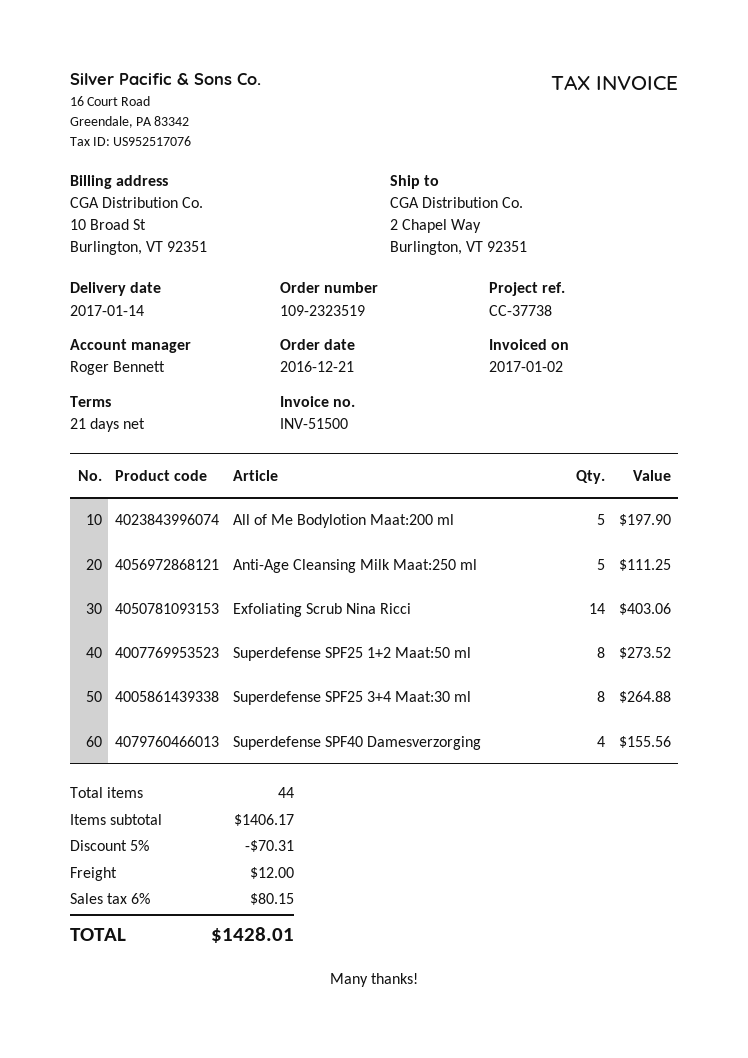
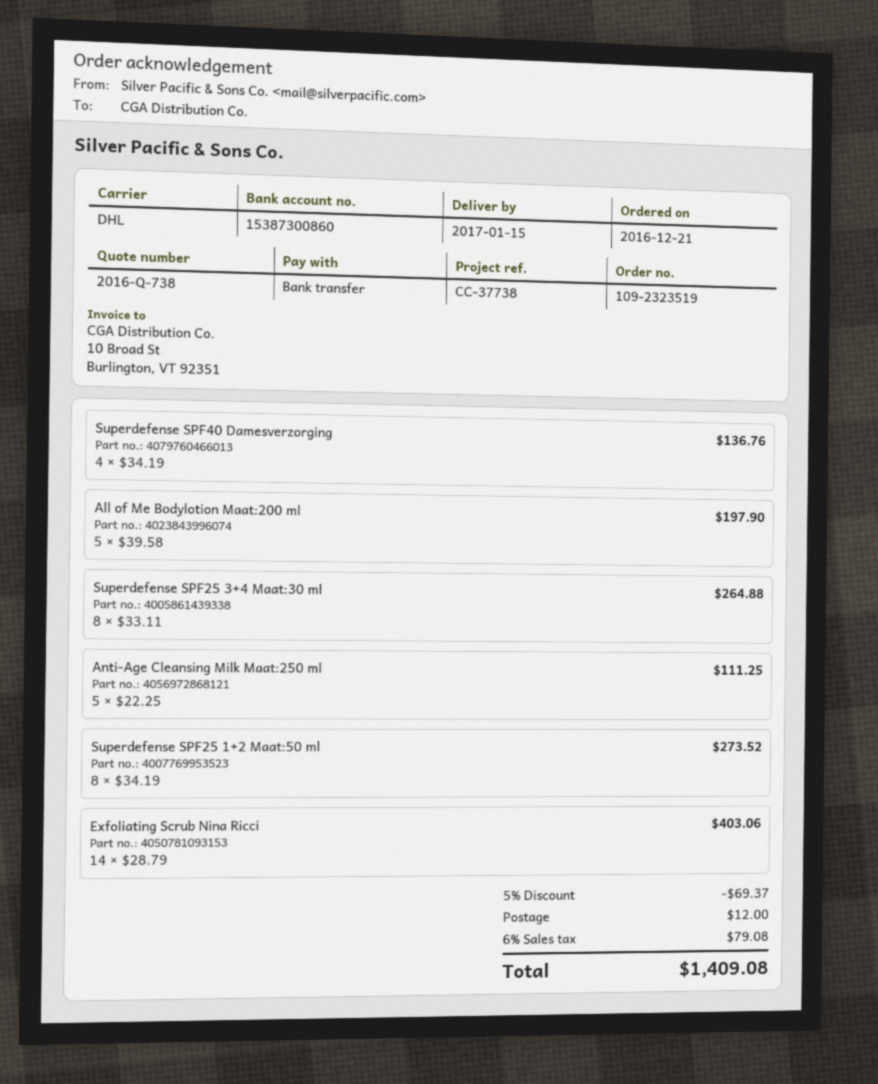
delivery date: 2017-01-14 -> 2017-01-15
Superdefense SPF40 Damesverzorging: 4 for 155.56 -> 4 for 136.76
discount: 5% = 70.31 -> 5% = 69.37
tax: 6% = 80.15 -> 6% = 79.08
total: 1428.01 -> 1409.08

